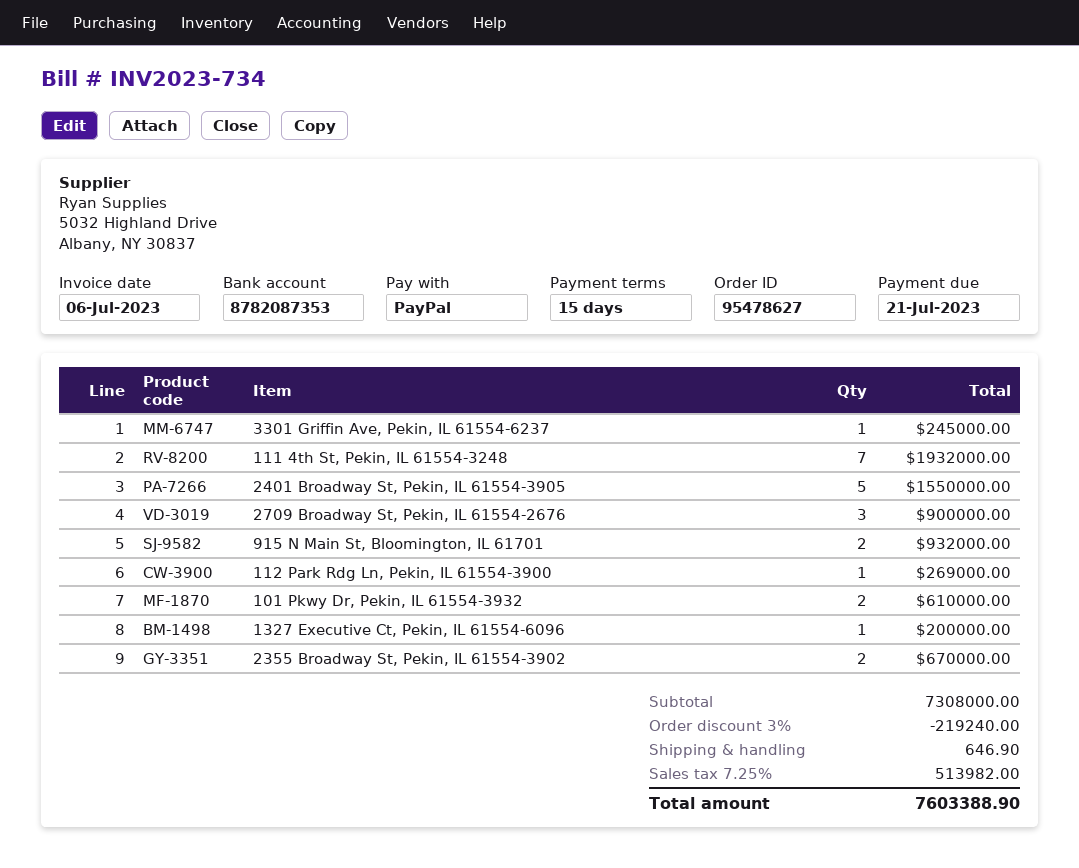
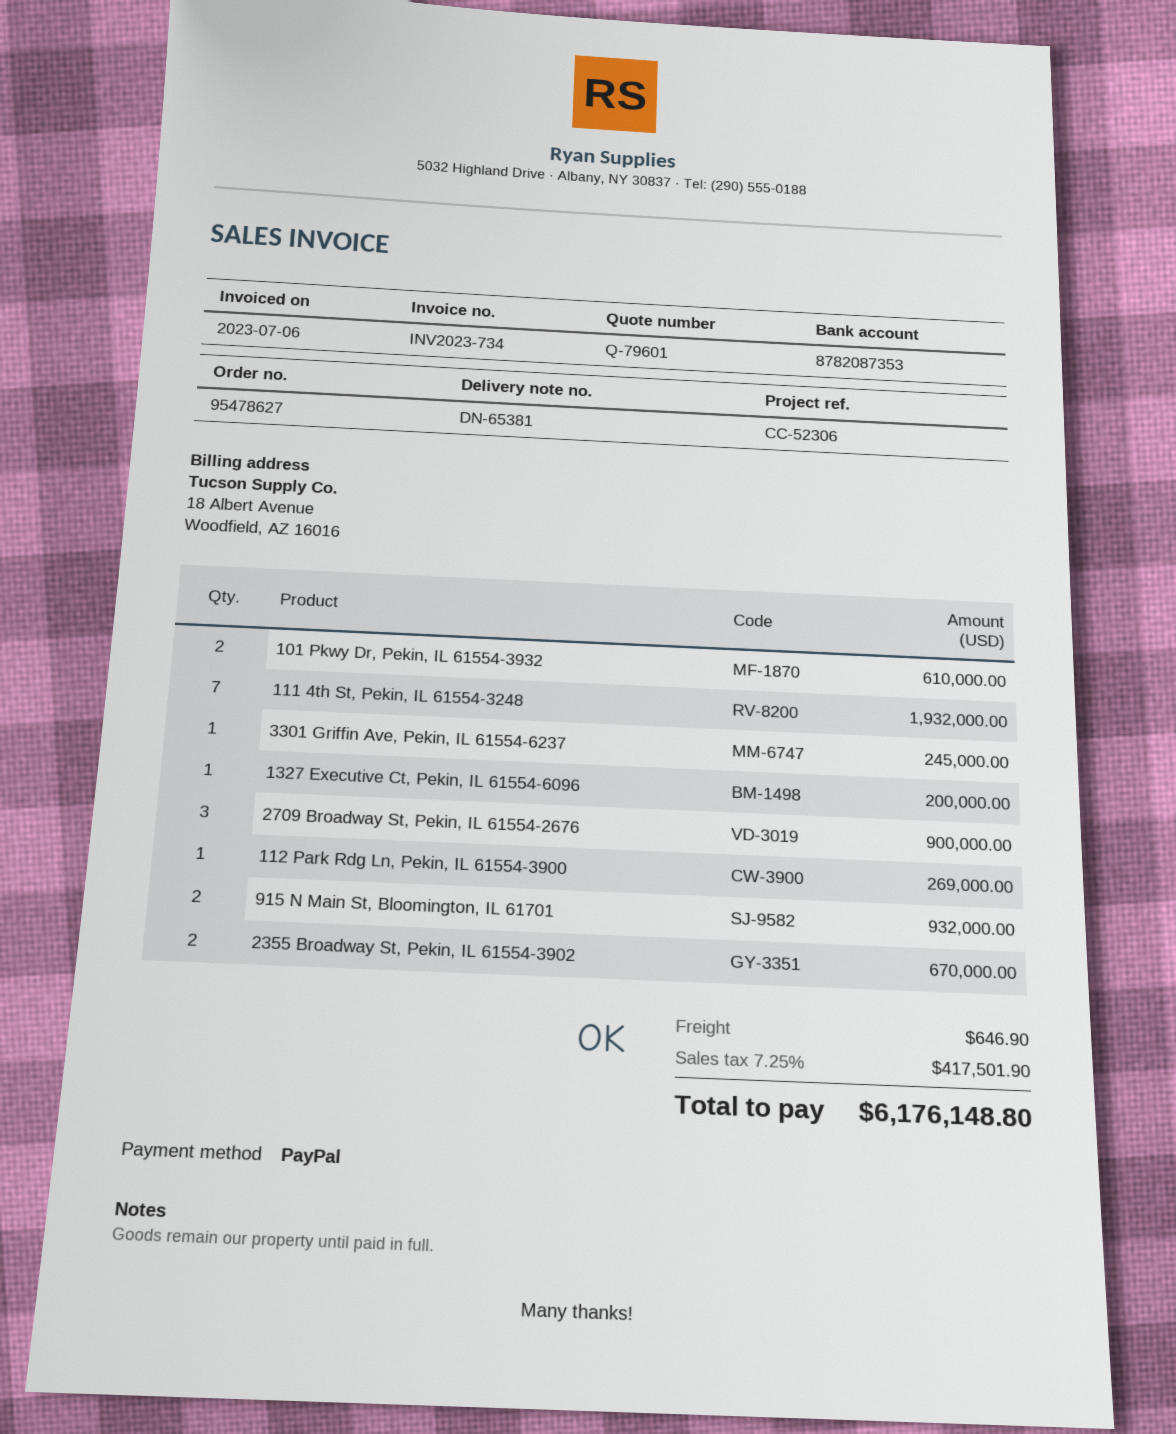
2401 Broadway St, Pekin, IL 61554-3905: 5 for 1550000.00 -> none
discount: 3% = 219240.00 -> none
tax: 7.25% = 513982.00 -> 7.25% = 417501.90
total: 7603388.90 -> 6176148.80

